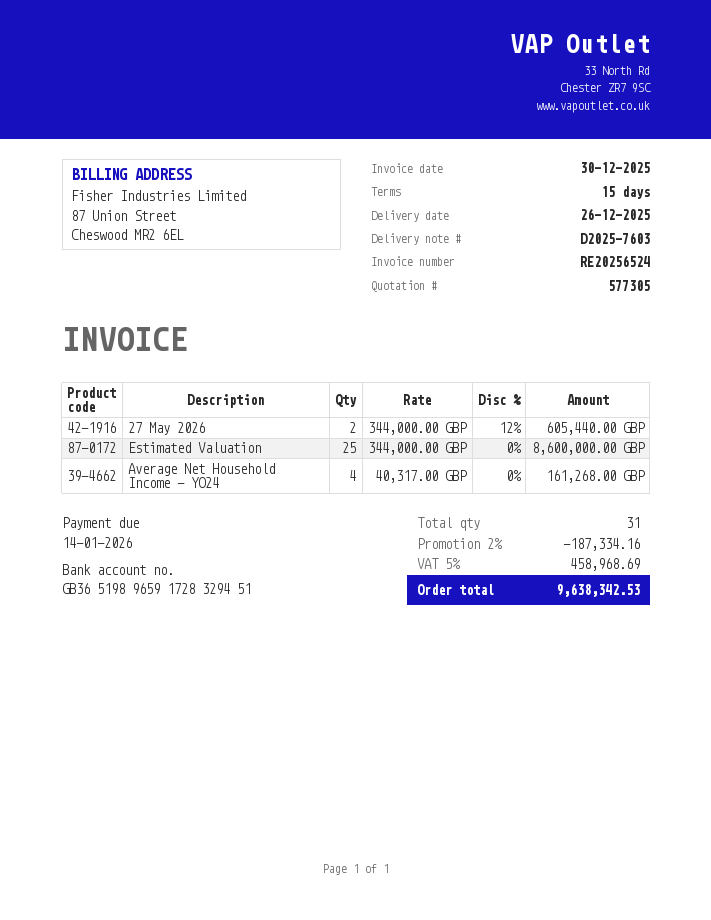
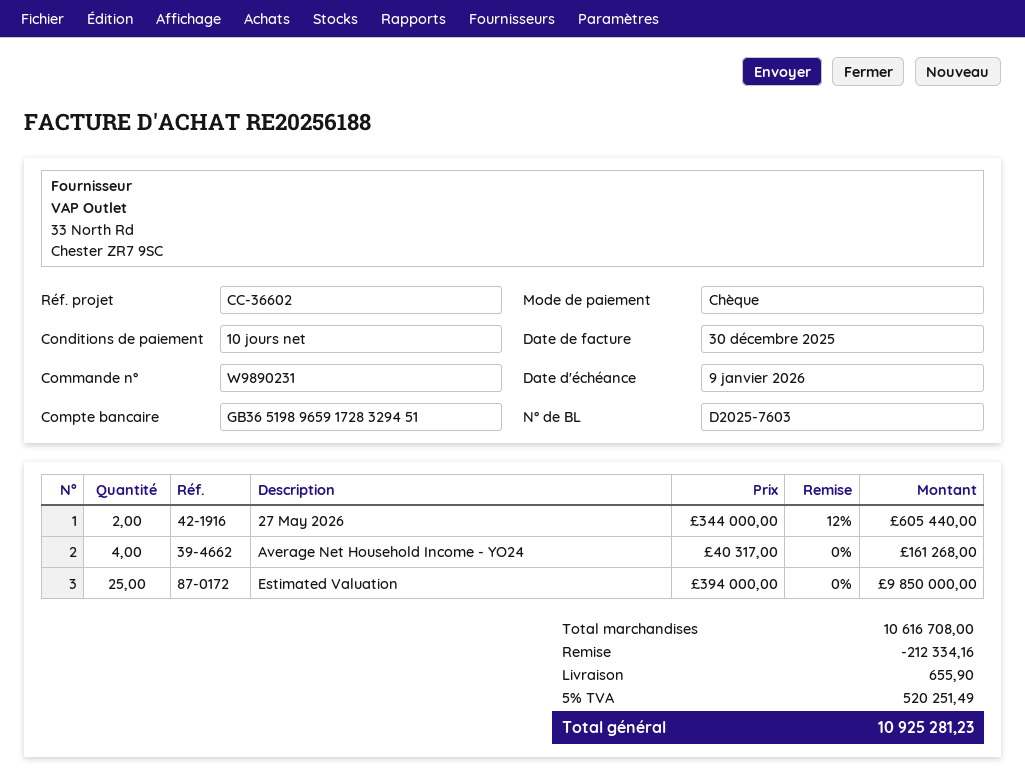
invoice number: RE20256524 -> RE20256188
payment terms: 15 days -> 10 days
due date: 2026-01-14 -> 2026-01-09
Estimated Valuation: 25 x 344000.00 = 8600000.00 -> 25 x 394000.00 = 9850000.00
discount: 187334.16 -> 212334.16
shipping: none -> 655.90
tax: 5% = 458968.69 -> 5% = 520251.49
total: 9638342.53 -> 10925281.23

